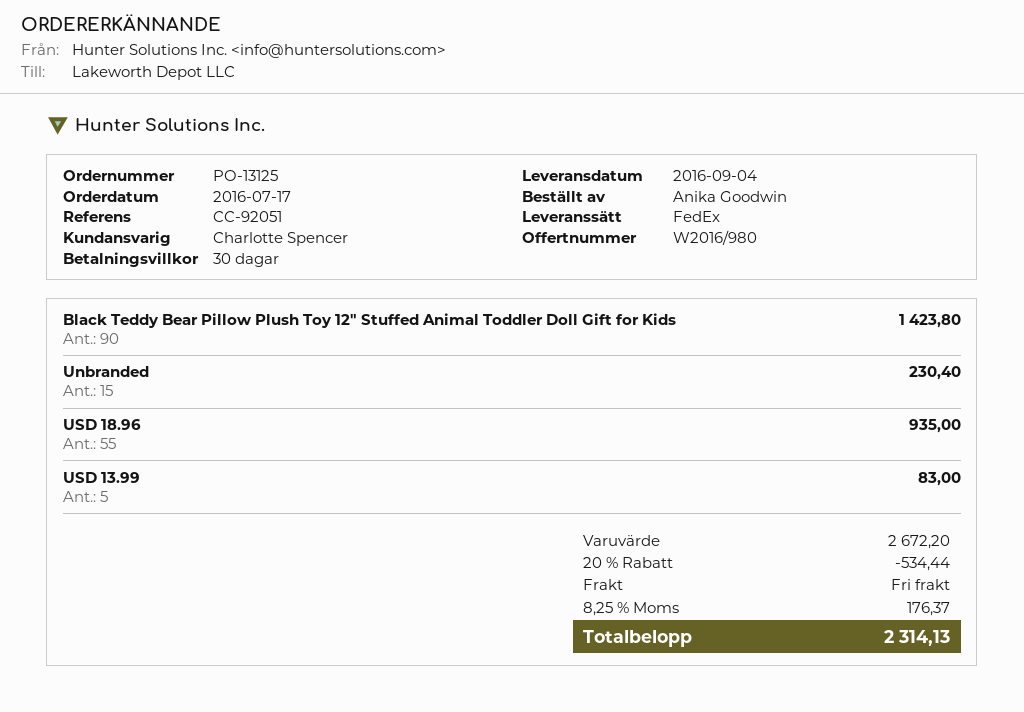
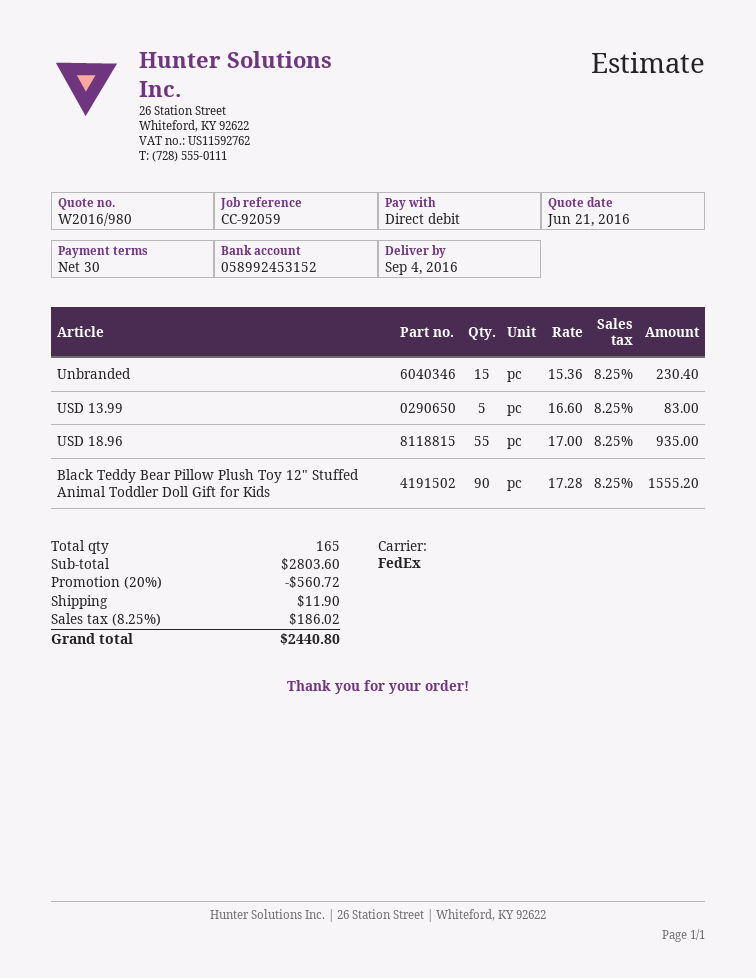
reference: CC-92051 -> CC-92059
Black Teddy Bear Pillow Plush Toy 12" Stuffed Animal Toddler Doll Gift for Kids: 90 for 1423.80 -> 90 for 1555.20
subtotal: 2672.20 -> 2803.60
discount: 20% = 534.44 -> 20% = 560.72
shipping: 0.00 -> 11.90
tax: 8.25% = 176.37 -> 8.25% = 186.02
total: 2314.13 -> 2440.80

